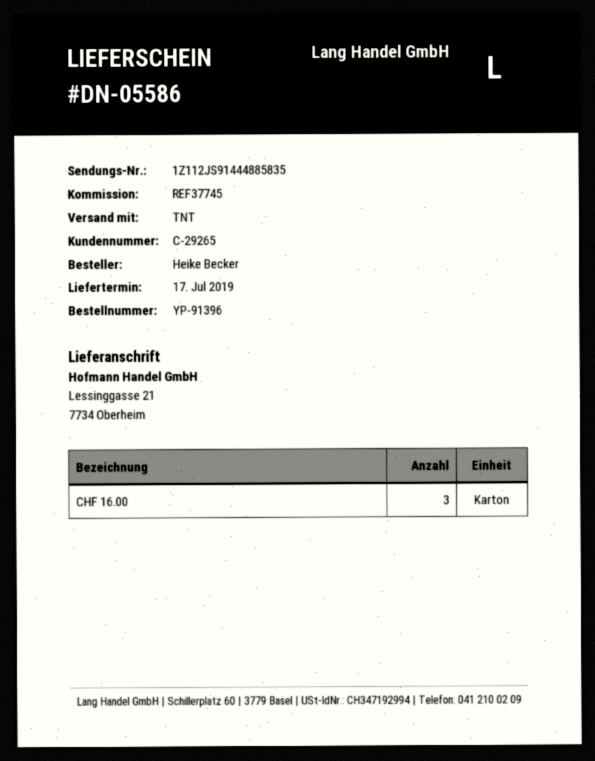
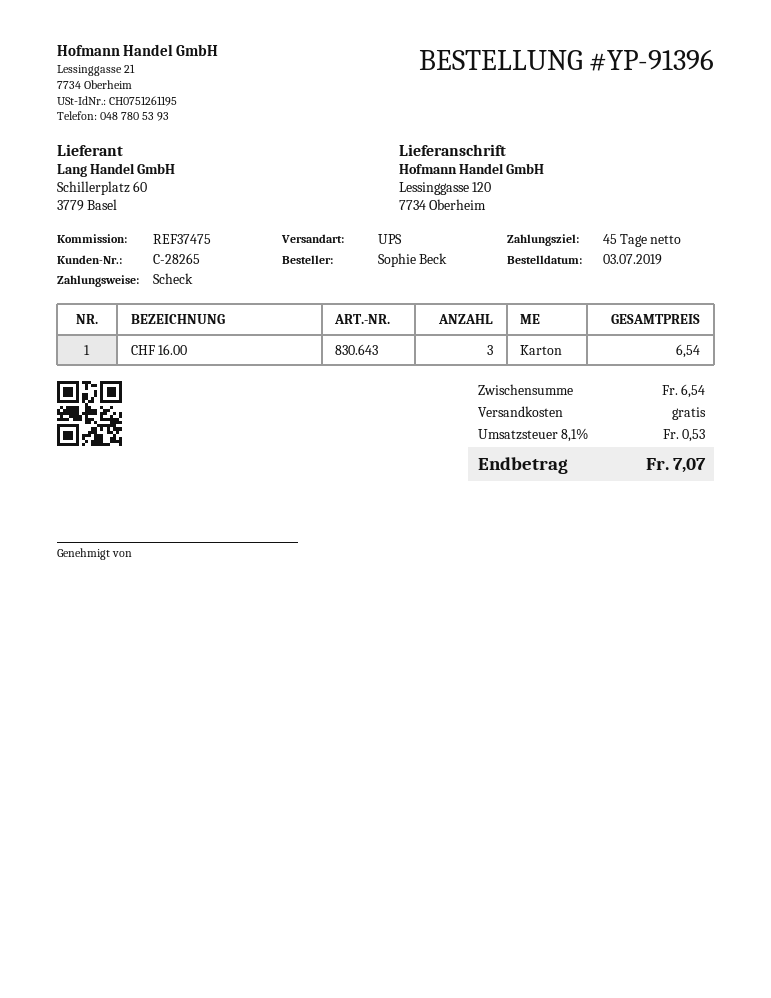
customer number: C-29265 -> C-28265
reference: REF37745 -> REF37475
ordered by: Heike Becker -> Sophie Beck
shipping method: TNT -> UPS
ship to: Lessinggasse 21, 7734 Oberheim -> Lessinggasse 120, 7734 Oberheim

